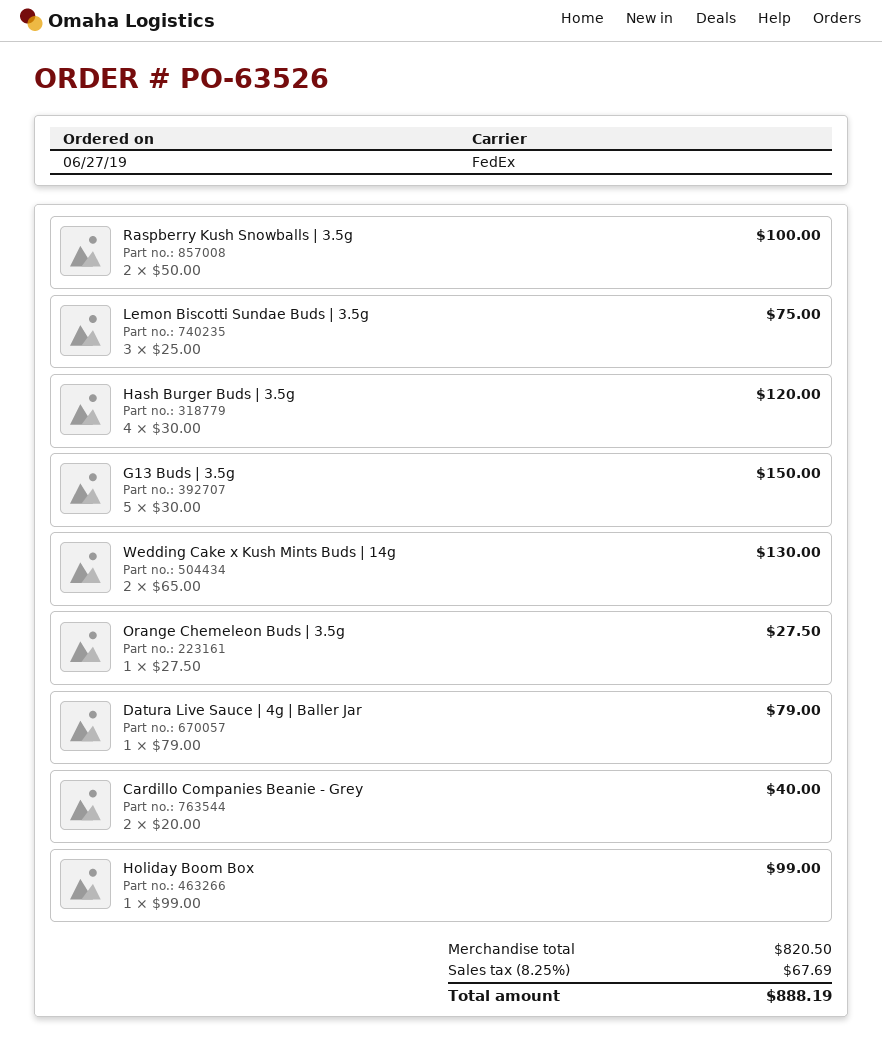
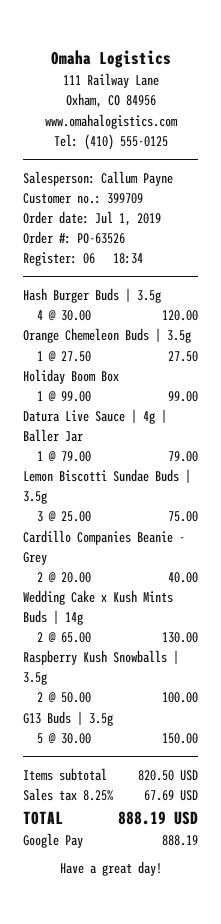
order date: 2019-06-27 -> 2019-07-01

